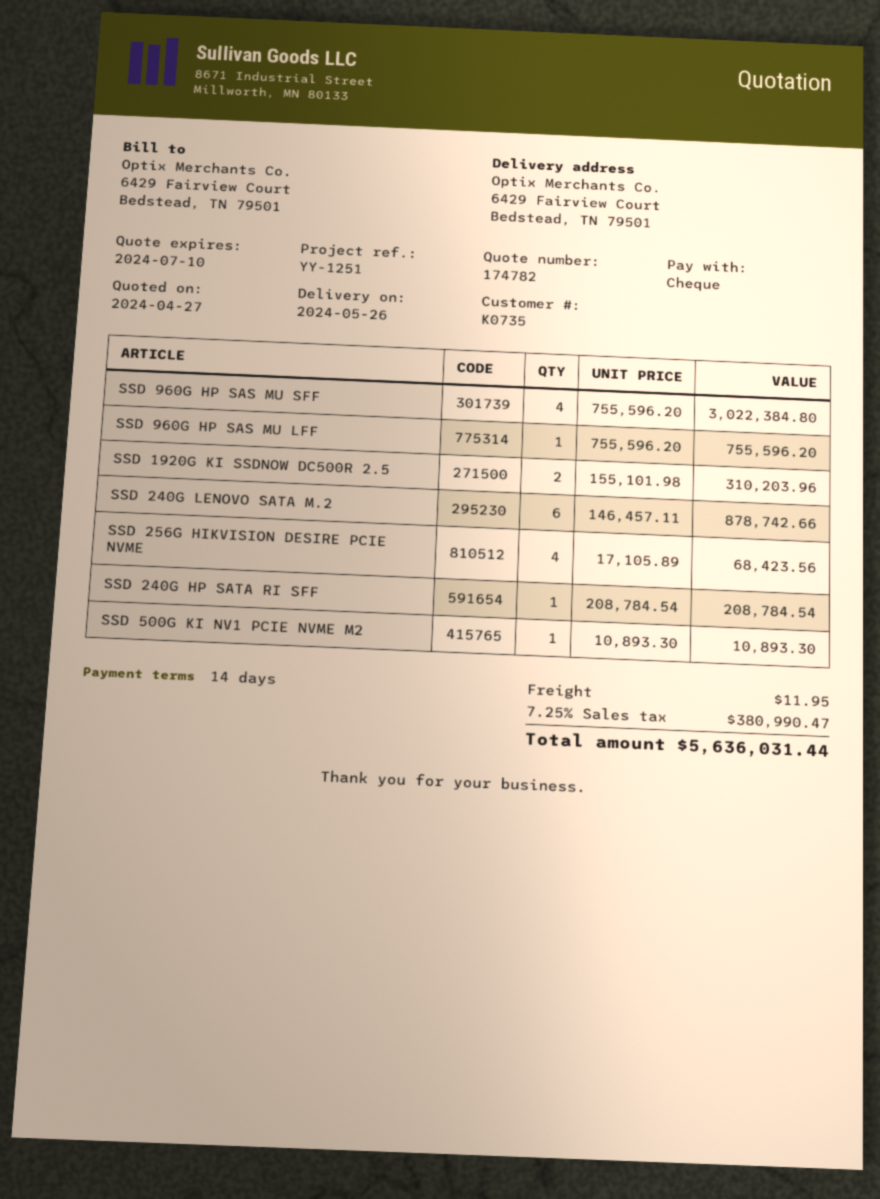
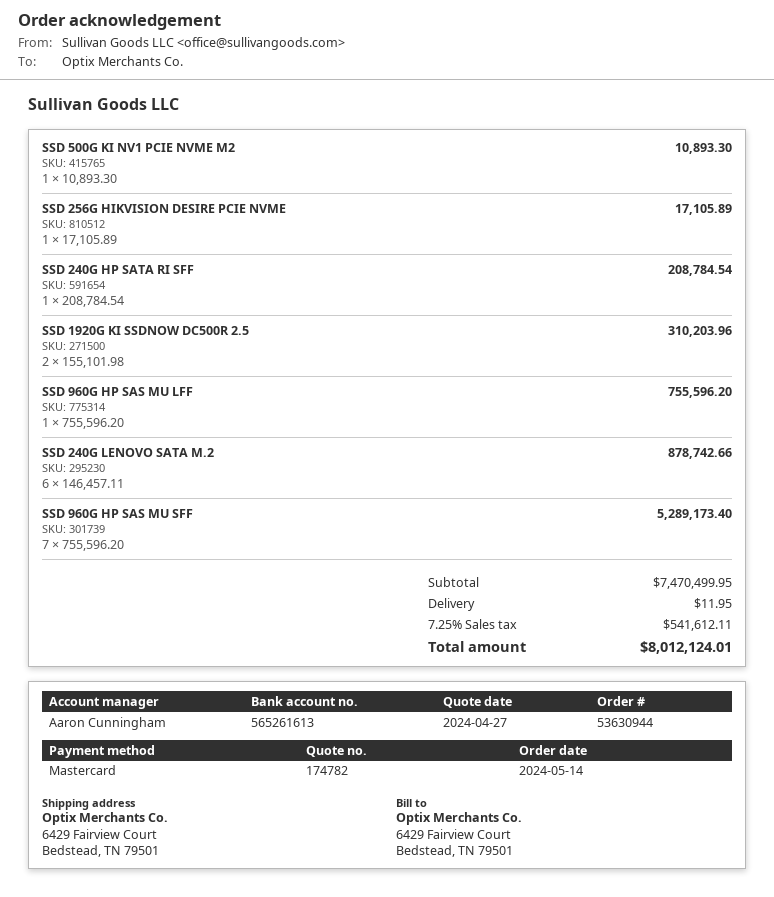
payment method: cheque -> Mastercard
SSD 960G HP SAS MU SFF: 4 x 755596.20 = 3022384.80 -> 7 x 755596.20 = 5289173.40
SSD 256G HIKVISION DESIRE PCIE NVME: 4 x 17105.89 = 68423.56 -> 1 x 17105.89 = 17105.89
tax: 7.25% = 380990.47 -> 7.25% = 541612.11
total: 5636031.44 -> 8012124.01

